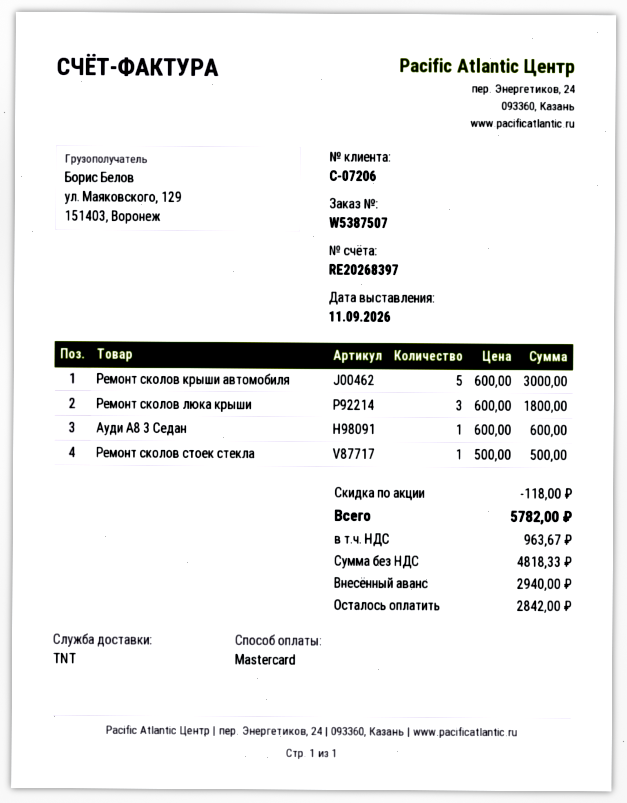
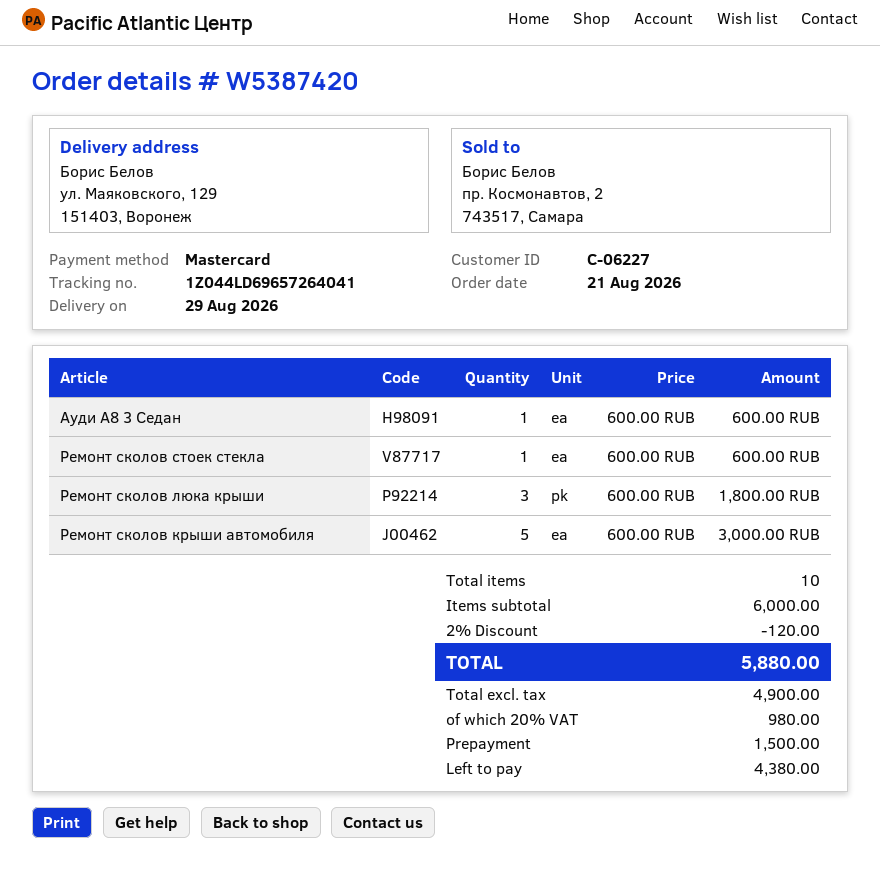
order number: W5387507 -> W5387420
customer number: C-07206 -> C-06227
Ремонт сколов стоек стекла: 1 x 500.00 = 500.00 -> 1 x 600.00 = 600.00
discount: 118.00 -> 120.00
net: 4818.33 -> 4900.00
tax: 963.67 -> 980.00
total: 5782.00 -> 5880.00
deposit: 2940.00 -> 1500.00
balance: 2842.00 -> 4380.00

